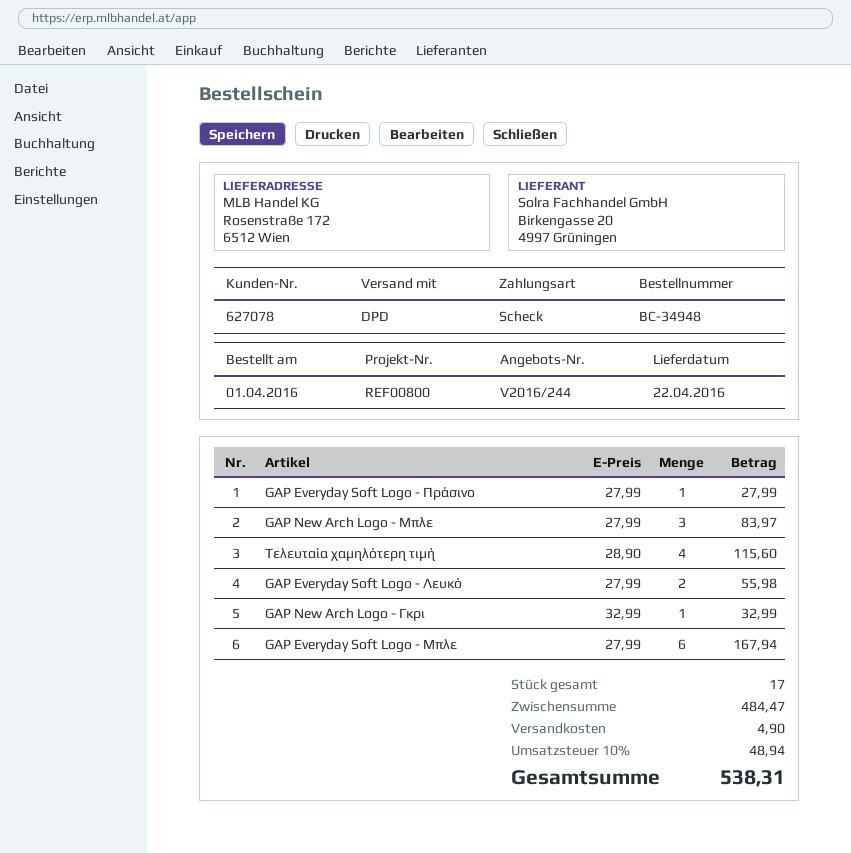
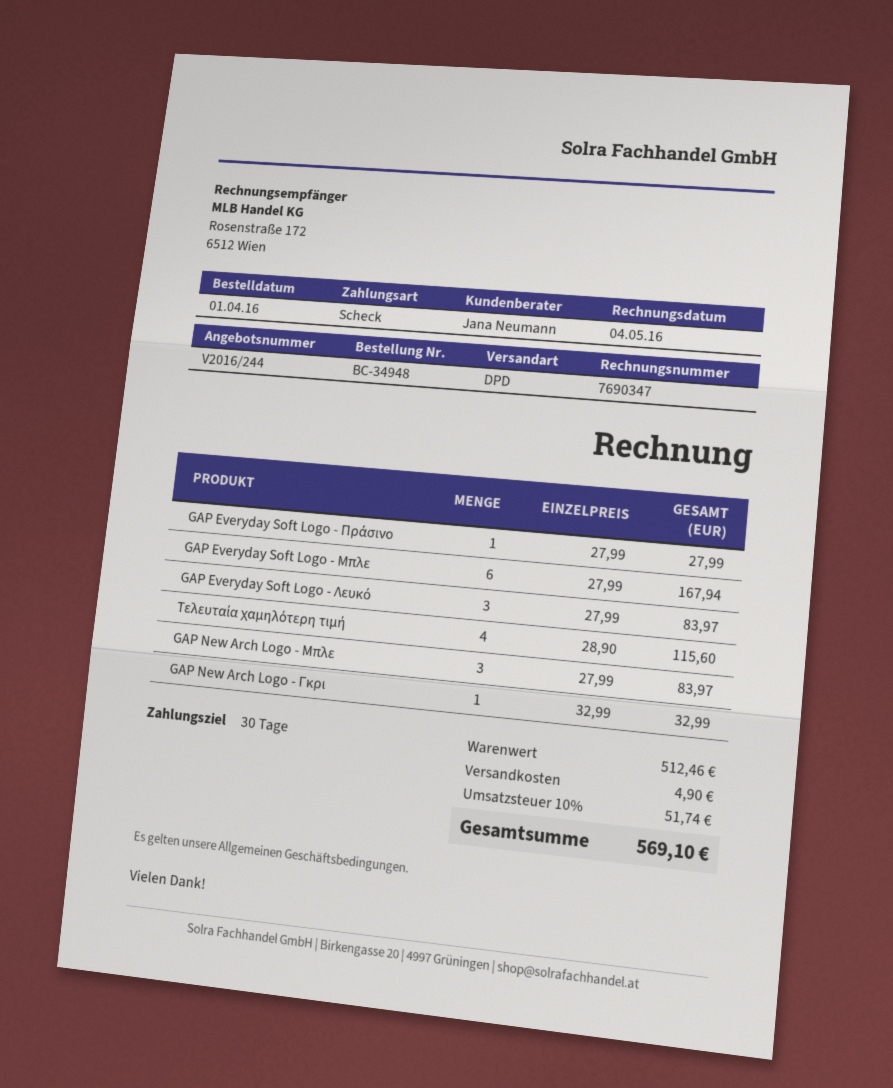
GAP Everyday Soft Logo - Λευκό: 2 x 27.99 = 55.98 -> 3 x 27.99 = 83.97
subtotal: 484.47 -> 512.46
tax: 10% = 48.94 -> 10% = 51.74
total: 538.31 -> 569.10

